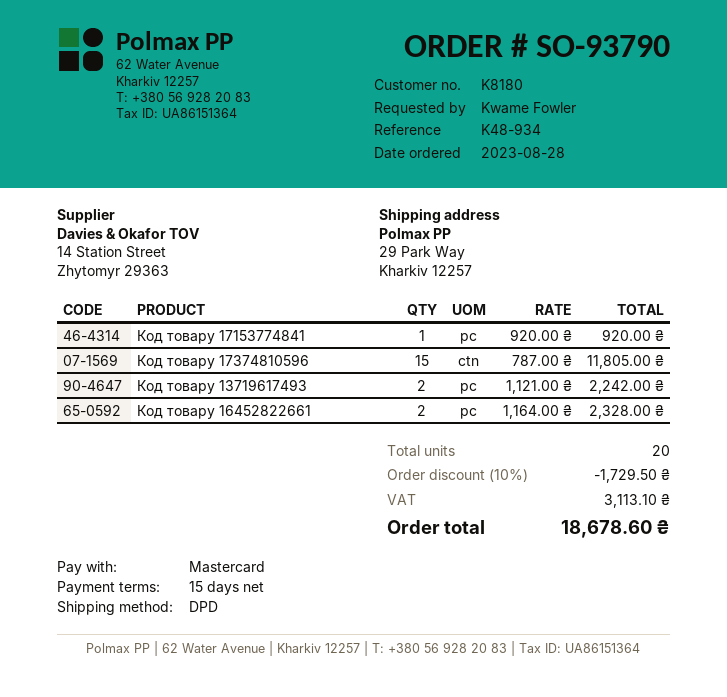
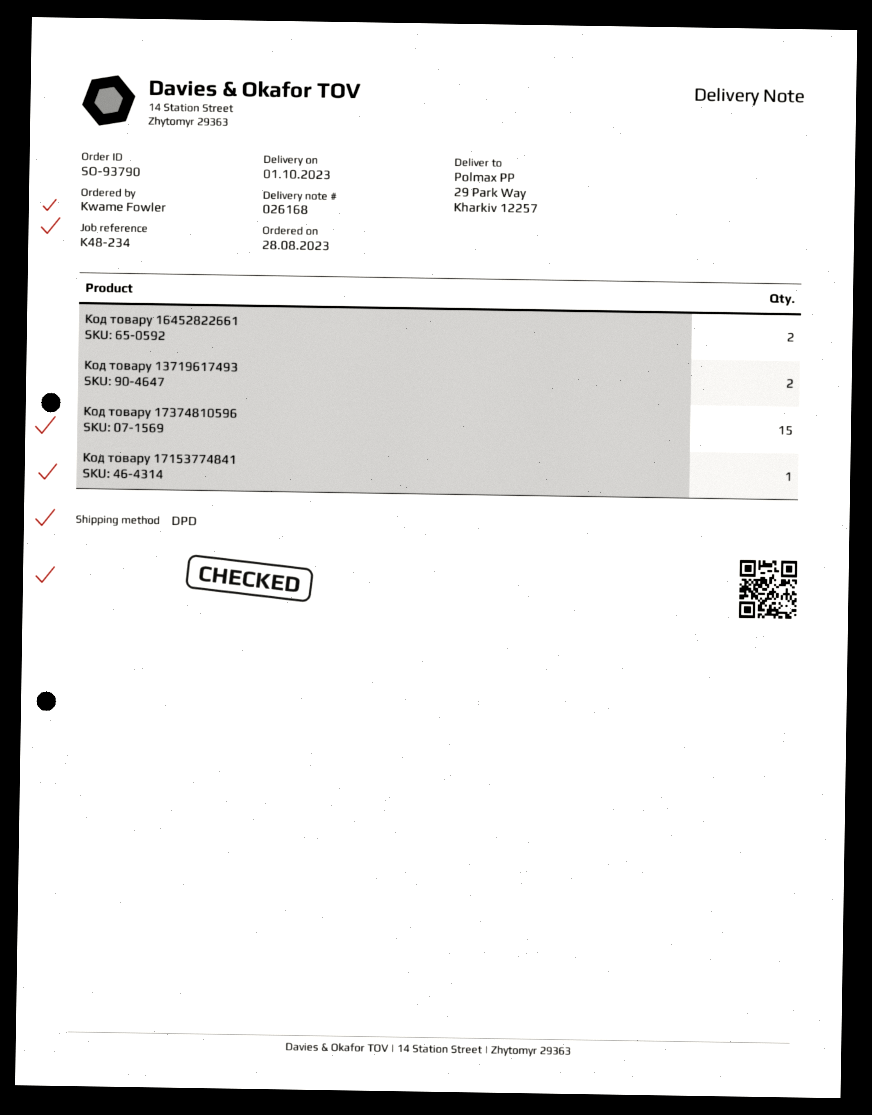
reference: K48-934 -> K48-234

